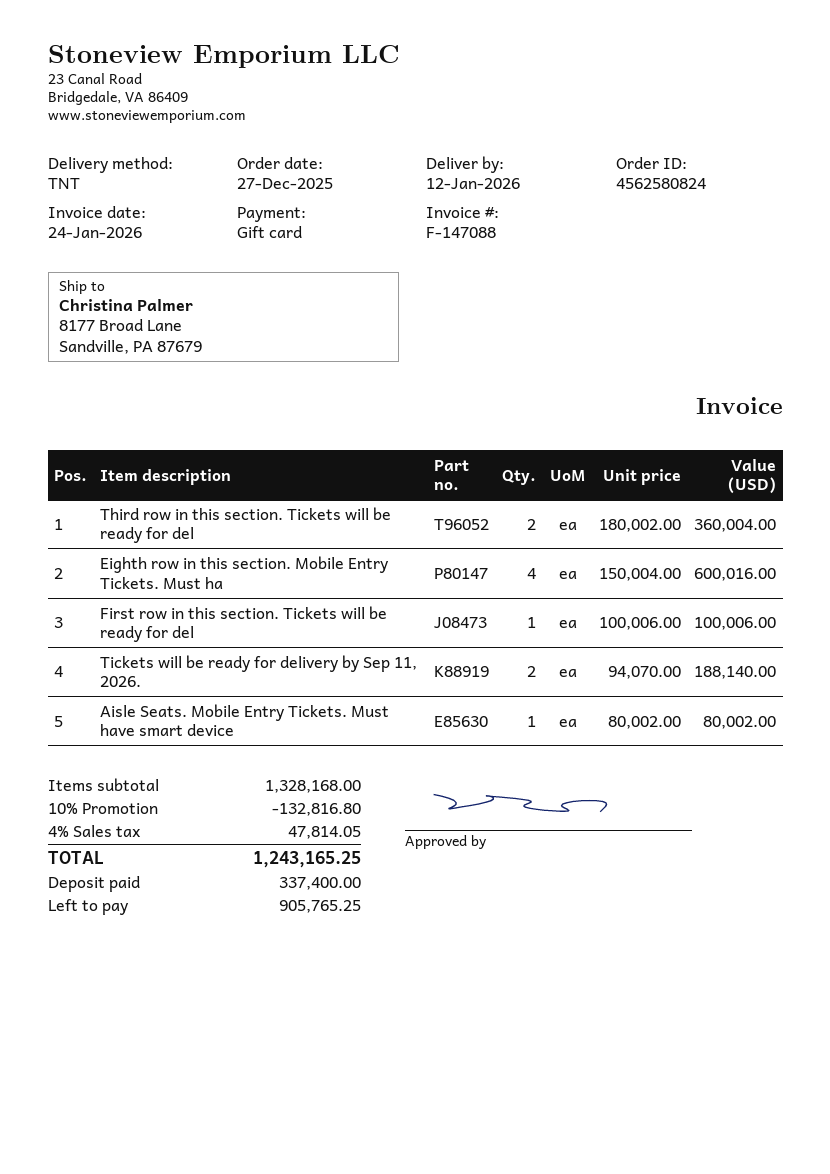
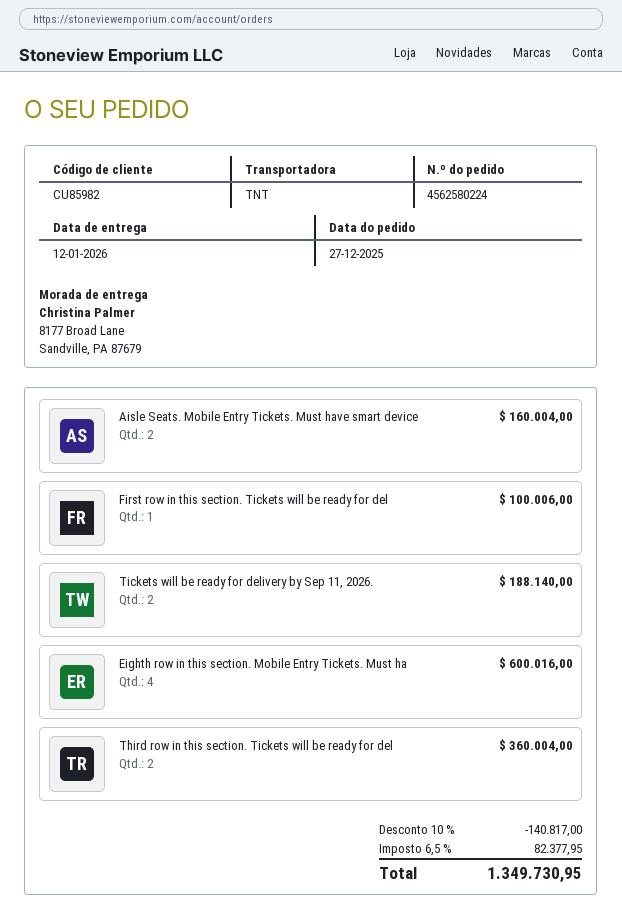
order number: 4562580824 -> 4562580224
Aisle Seats. Mobile Entry Tickets. Must have smart device: 1 for 80002.00 -> 2 for 160004.00
discount: 10% = 132816.80 -> 10% = 140817.00
tax: 4% = 47814.05 -> 6.5% = 82377.95
total: 1243165.25 -> 1349730.95

